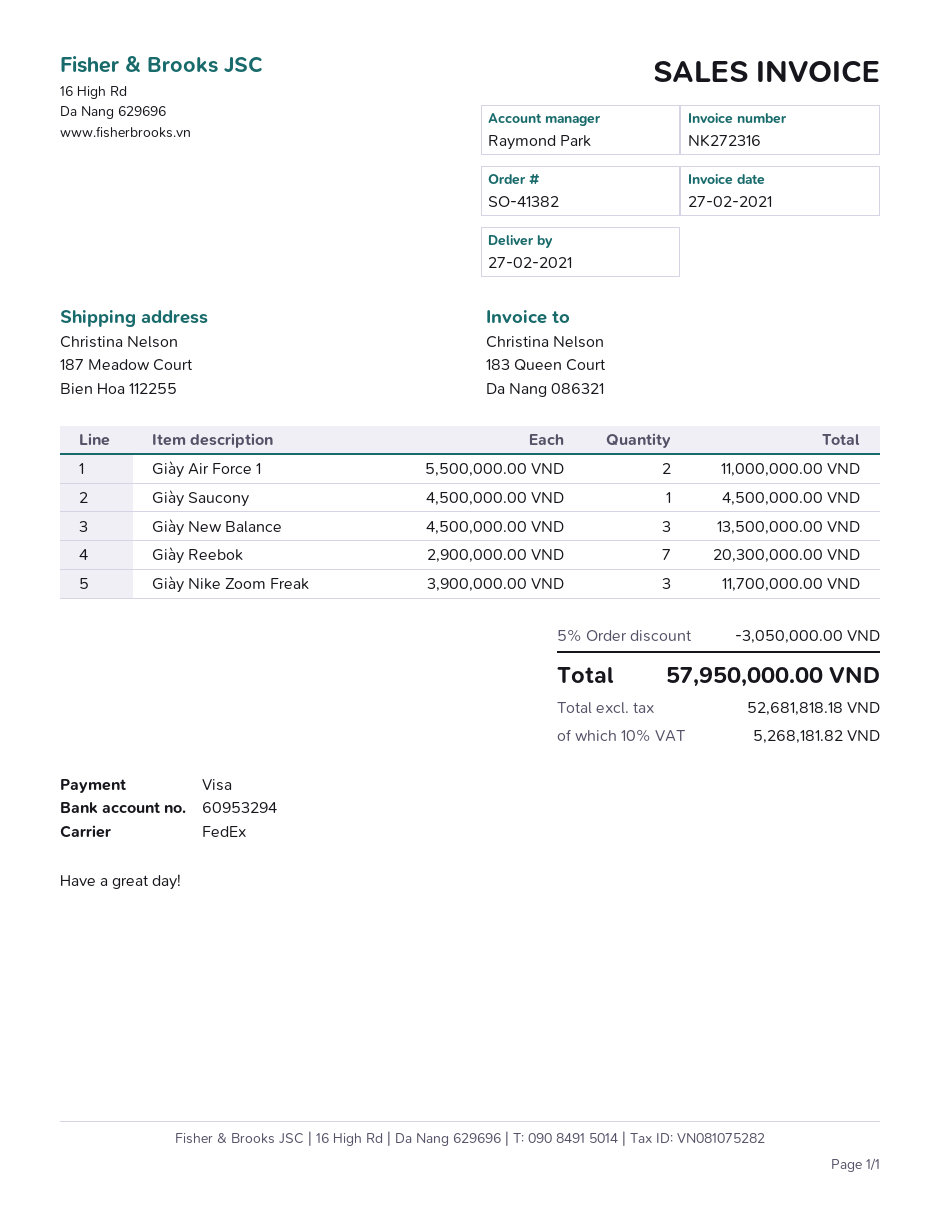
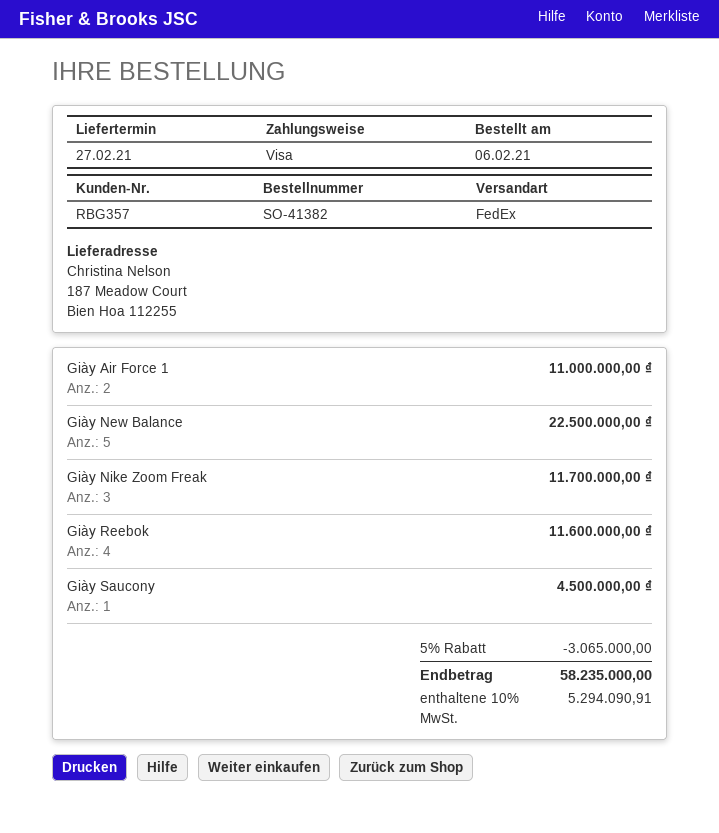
Giày New Balance: 3 for 13500000.00 -> 5 for 22500000.00
Giày Reebok: 7 for 20300000.00 -> 4 for 11600000.00
discount: 5% = 3050000.00 -> 5% = 3065000.00
tax: 10% = 5268181.82 -> 10% = 5294090.91
total: 57950000.00 -> 58235000.00

